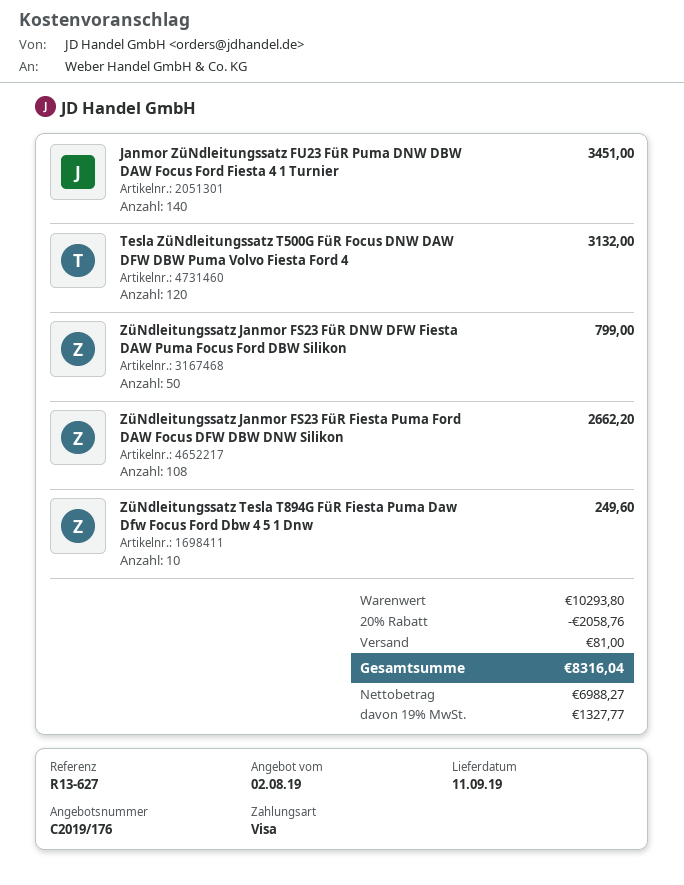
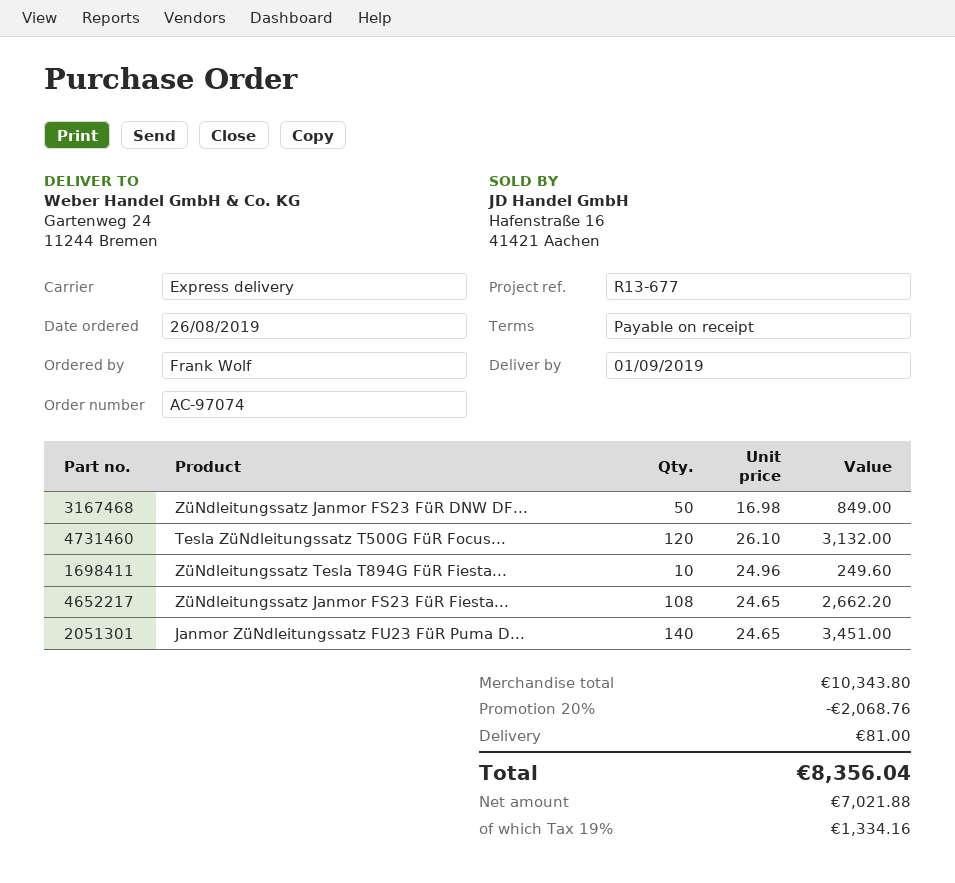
delivery date: 2019-09-11 -> 2019-09-01
reference: R13-627 -> R13-677
ZüNdleitungssatz Janmor FS23 FüR DNW DFW Fiesta DAW Puma Focus Ford DBW Silikon: 50 for 799.00 -> 50 for 849.00
subtotal: 10293.80 -> 10343.80
discount: 20% = 2058.76 -> 20% = 2068.76
net: 6988.27 -> 7021.88
tax: 19% = 1327.77 -> 19% = 1334.16
total: 8316.04 -> 8356.04

